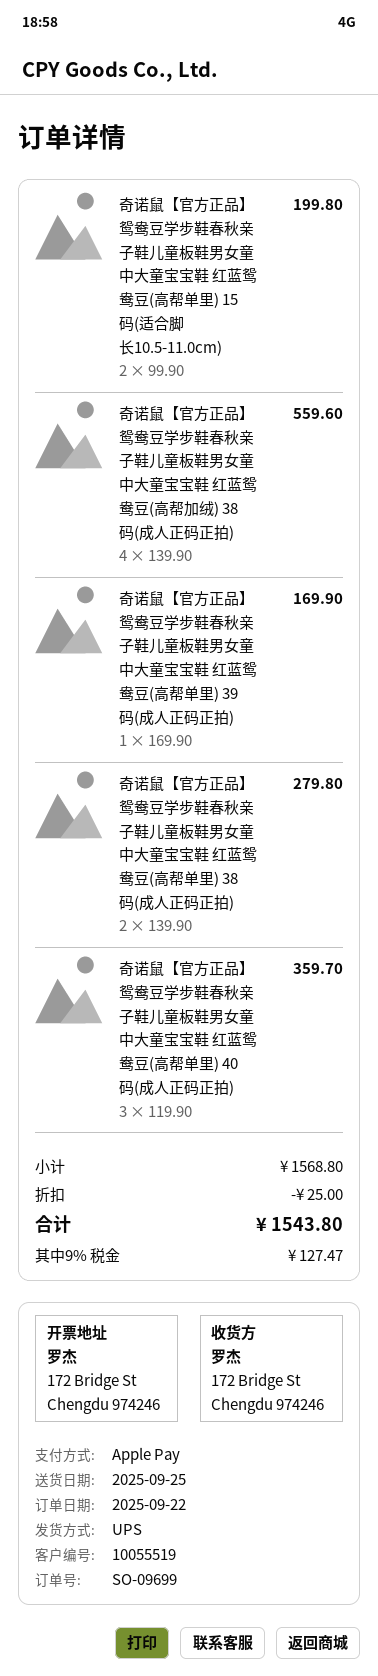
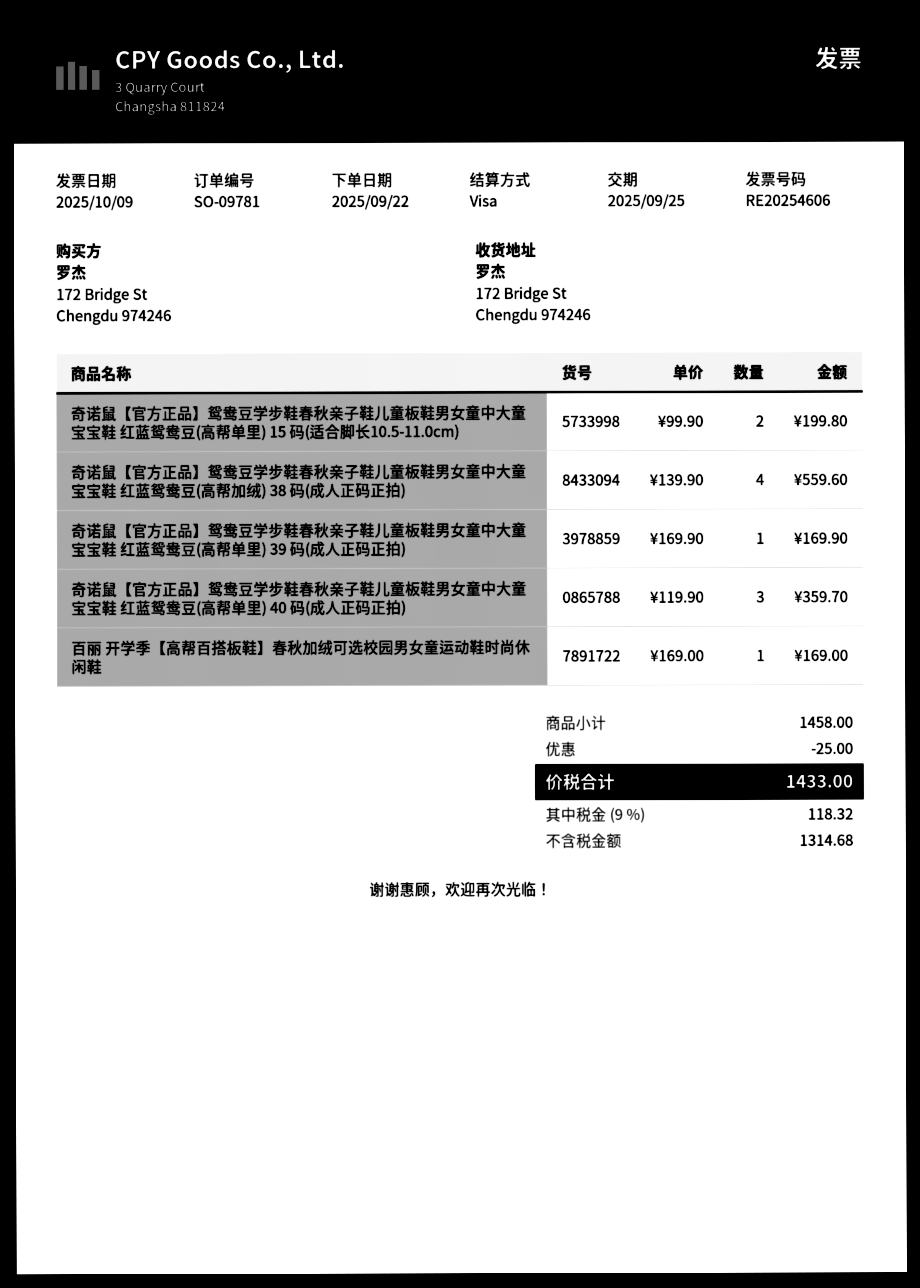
order number: SO-09699 -> SO-09781
payment method: Apple Pay -> Visa
奇诺鼠【官方正品】鸳鸯豆学步鞋春秋亲子鞋儿童板鞋男女童中大童宝宝鞋 红蓝鸳鸯豆(高帮单里) 38 码(成人正码正拍): 2 x 139.90 = 279.80 -> none
百丽 开学季【高帮百搭板鞋】春秋加绒可选校园男女童运动鞋时尚休闲鞋: none -> 1 x 169.00 = 169.00
subtotal: 1568.80 -> 1458.00
tax: 9% = 127.47 -> 9% = 118.32
total: 1543.80 -> 1433.00

